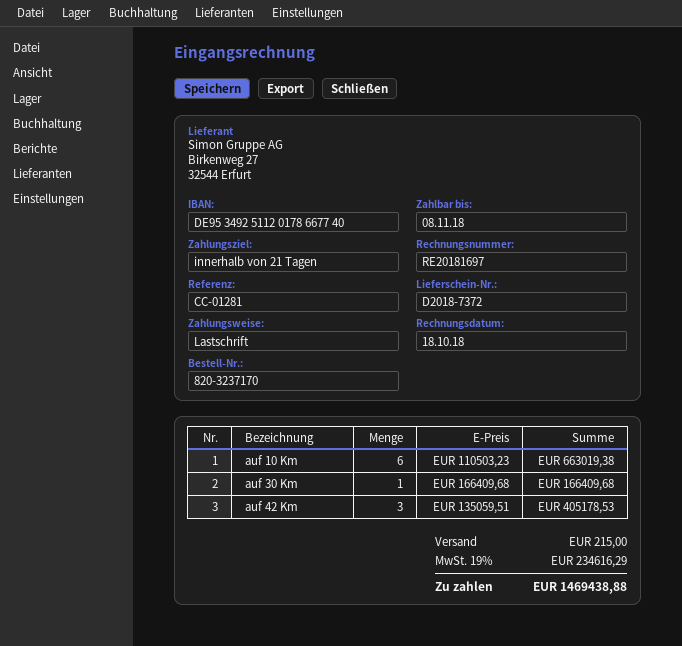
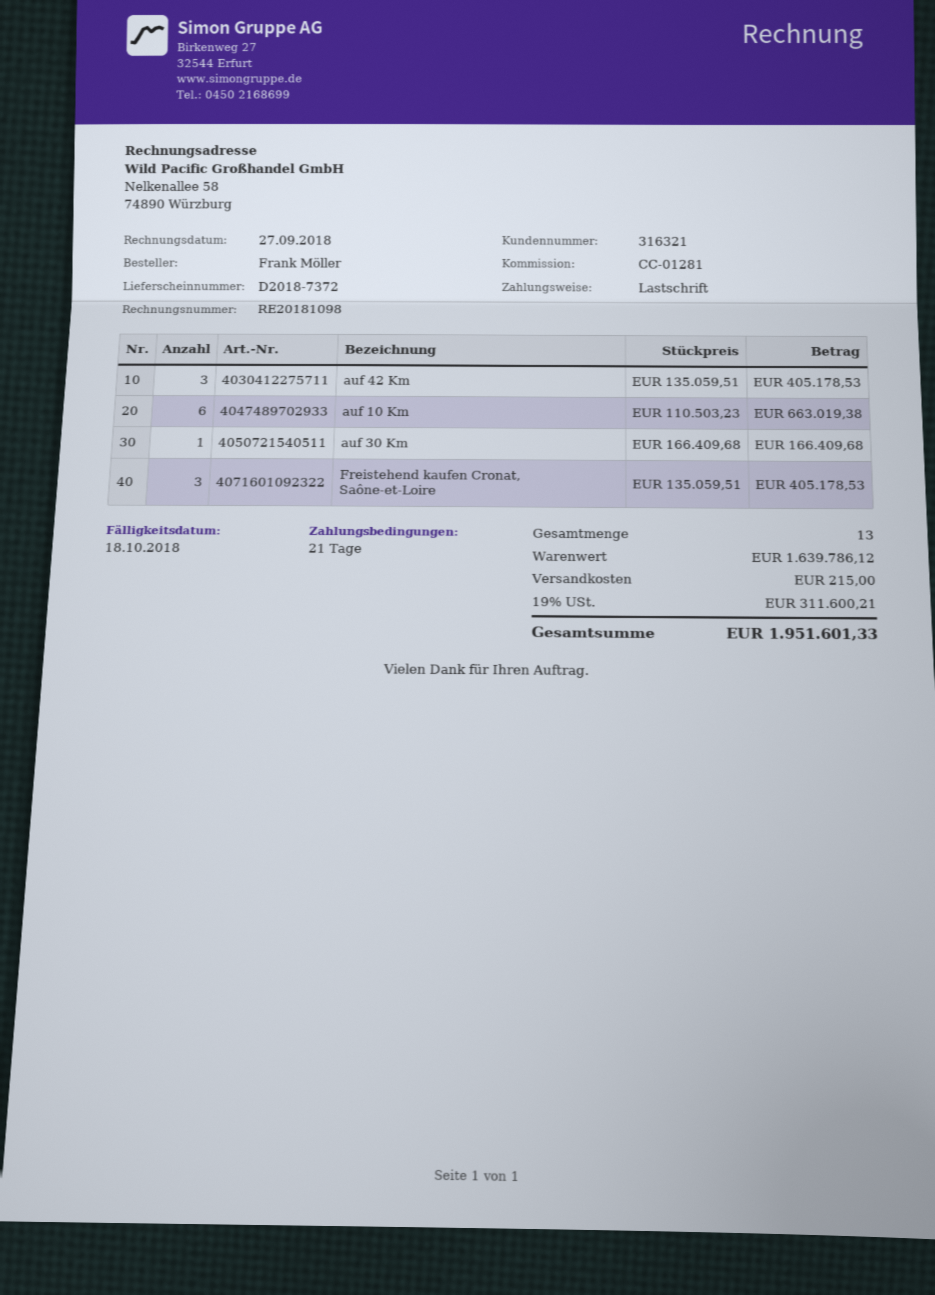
invoice number: RE20181697 -> RE20181098
invoice date: 2018-10-18 -> 2018-09-27
due date: 2018-11-08 -> 2018-10-18
Freistehend kaufen Cronat, Saône-et-Loire: none -> 3 x 135059.51 = 405178.53
tax: 19% = 234616.29 -> 19% = 311600.21
total: 1469438.88 -> 1951601.33

